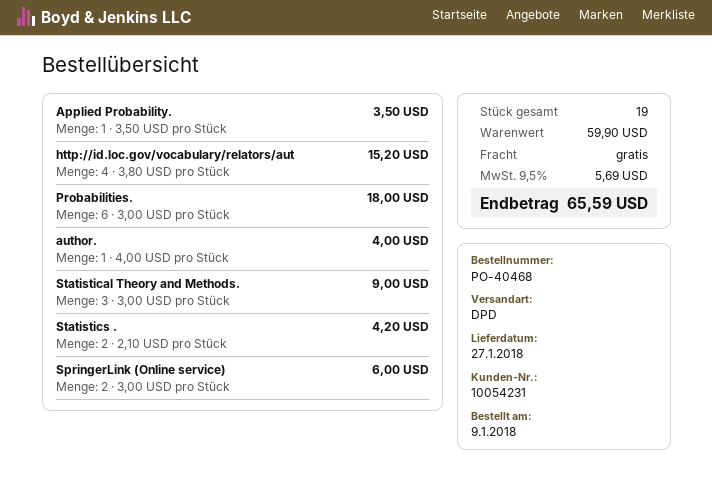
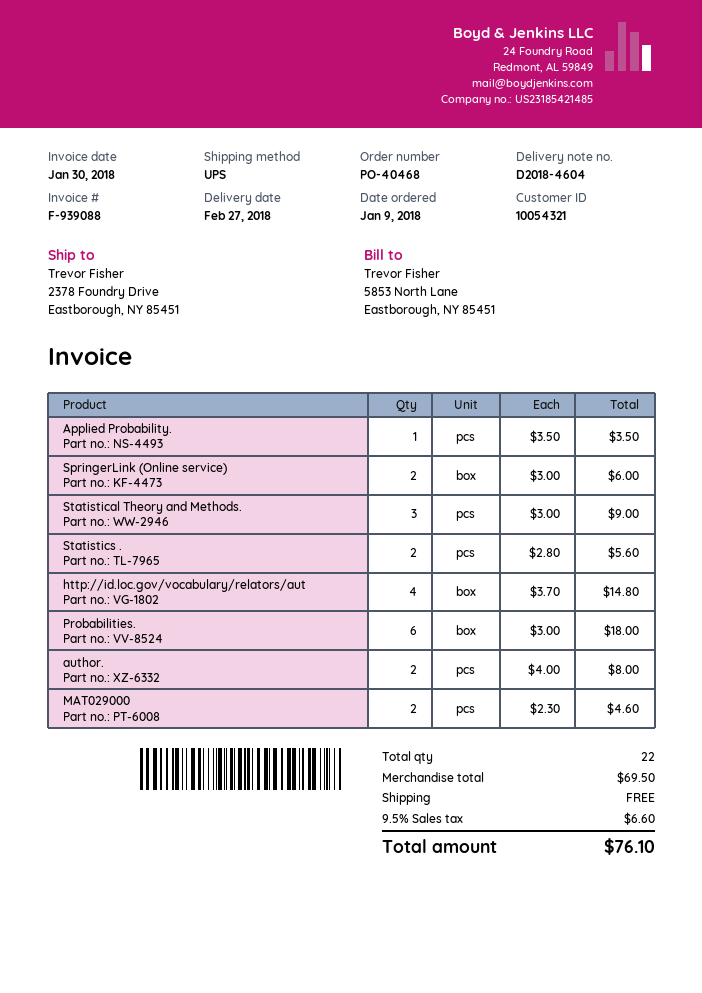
delivery date: 2018-01-27 -> 2018-02-27
customer number: 10054231 -> 10054321
shipping method: DPD -> UPS
http://id.loc.gov/vocabulary/relators/aut: 4 x 3.80 = 15.20 -> 4 x 3.70 = 14.80
author.: 1 x 4.00 = 4.00 -> 2 x 4.00 = 8.00
Statistics .: 2 x 2.10 = 4.20 -> 2 x 2.80 = 5.60
MAT029000: none -> 2 x 2.30 = 4.60
total quantity: 19 -> 22
subtotal: 59.90 -> 69.50
tax: 9.5% = 5.69 -> 9.5% = 6.60
total: 65.59 -> 76.10

